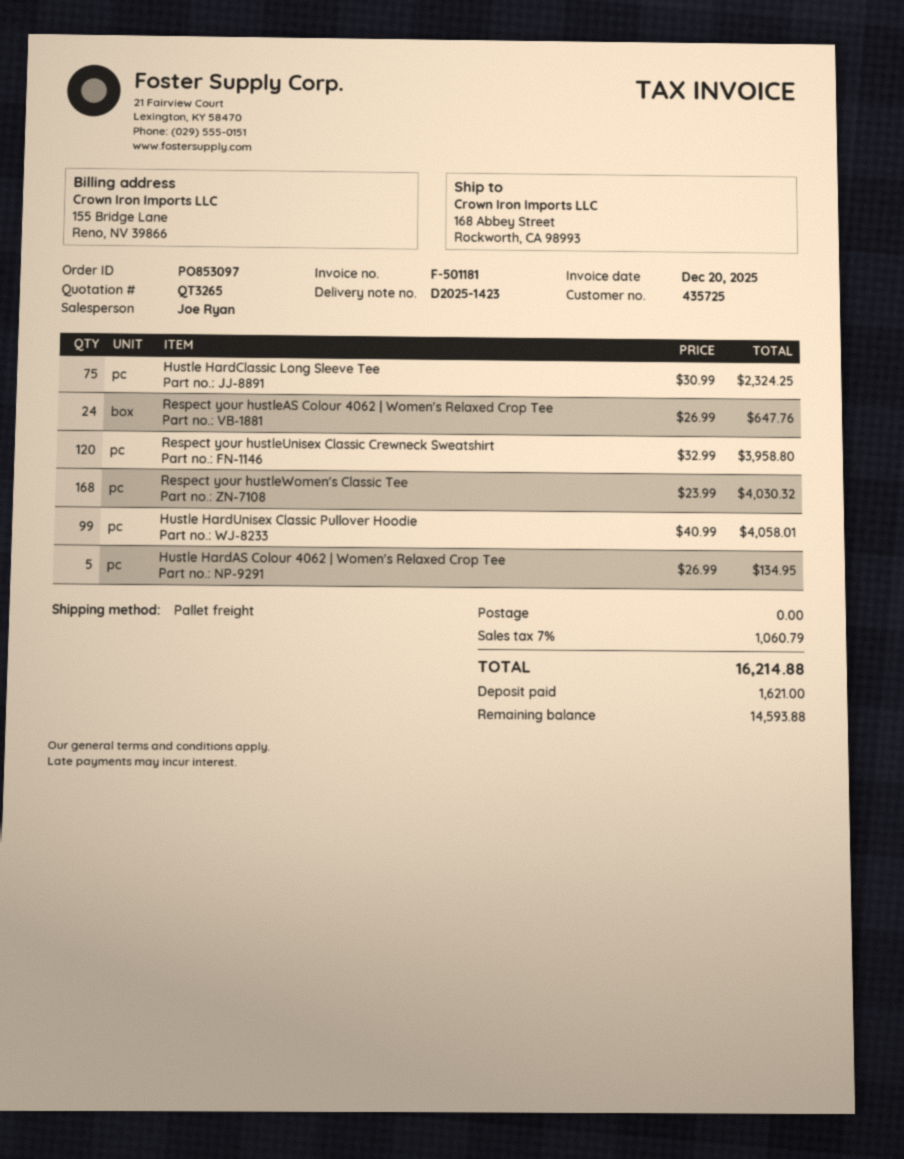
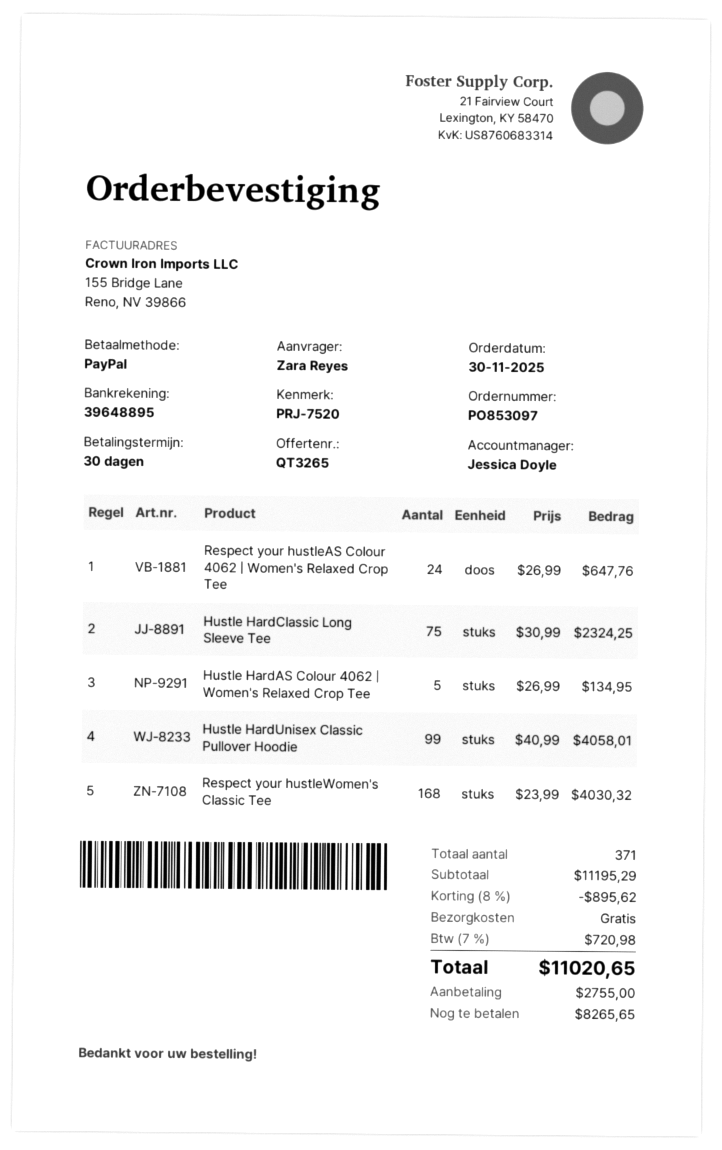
sales rep: Joe Ryan -> Jessica Doyle
Respect your hustleUnisex Classic Crewneck Sweatshirt: 120 x 32.99 = 3958.80 -> none
discount: none -> 8% = 895.62
tax: 7% = 1060.79 -> 7% = 720.98
total: 16214.88 -> 11020.65
deposit: 1621.00 -> 2755.00
balance: 14593.88 -> 8265.65

